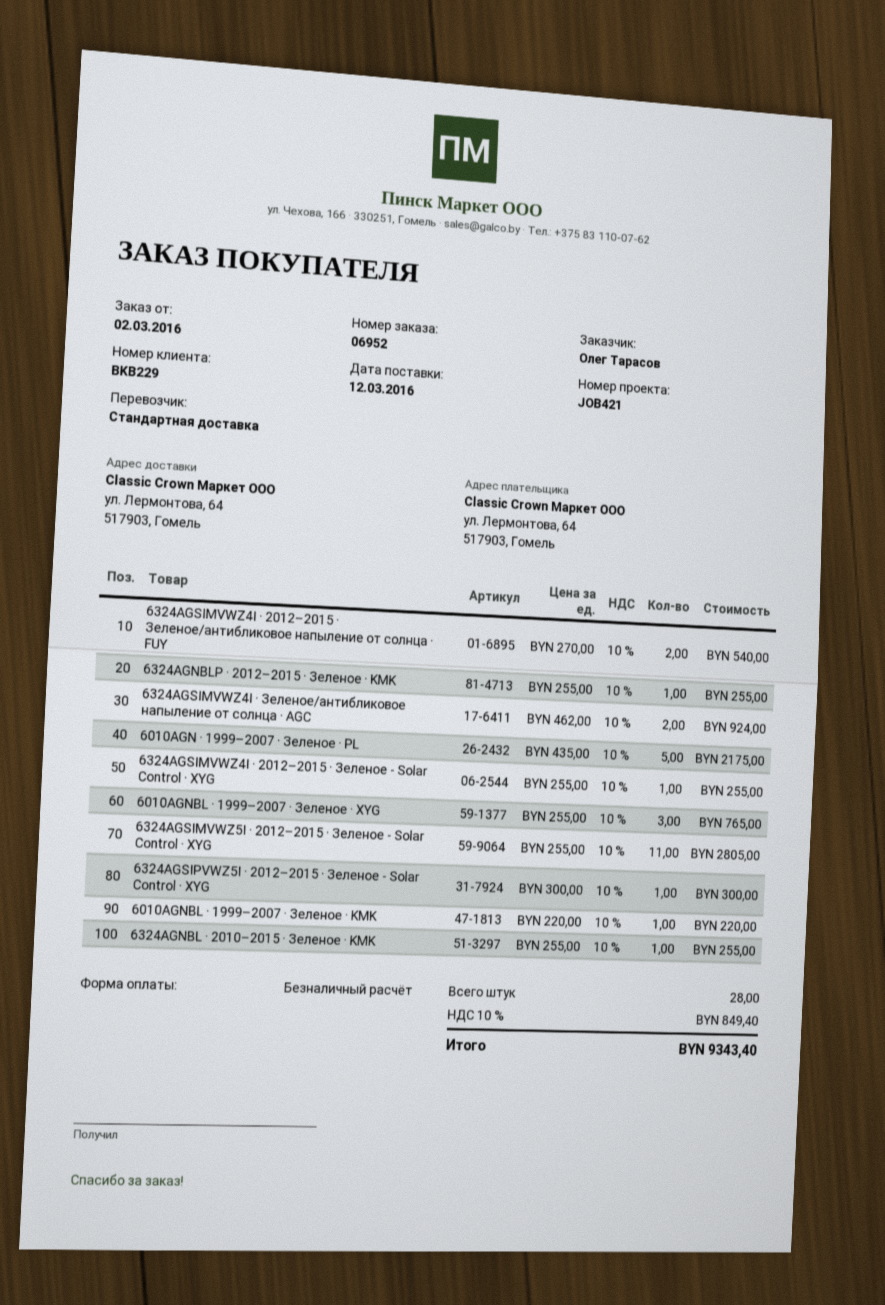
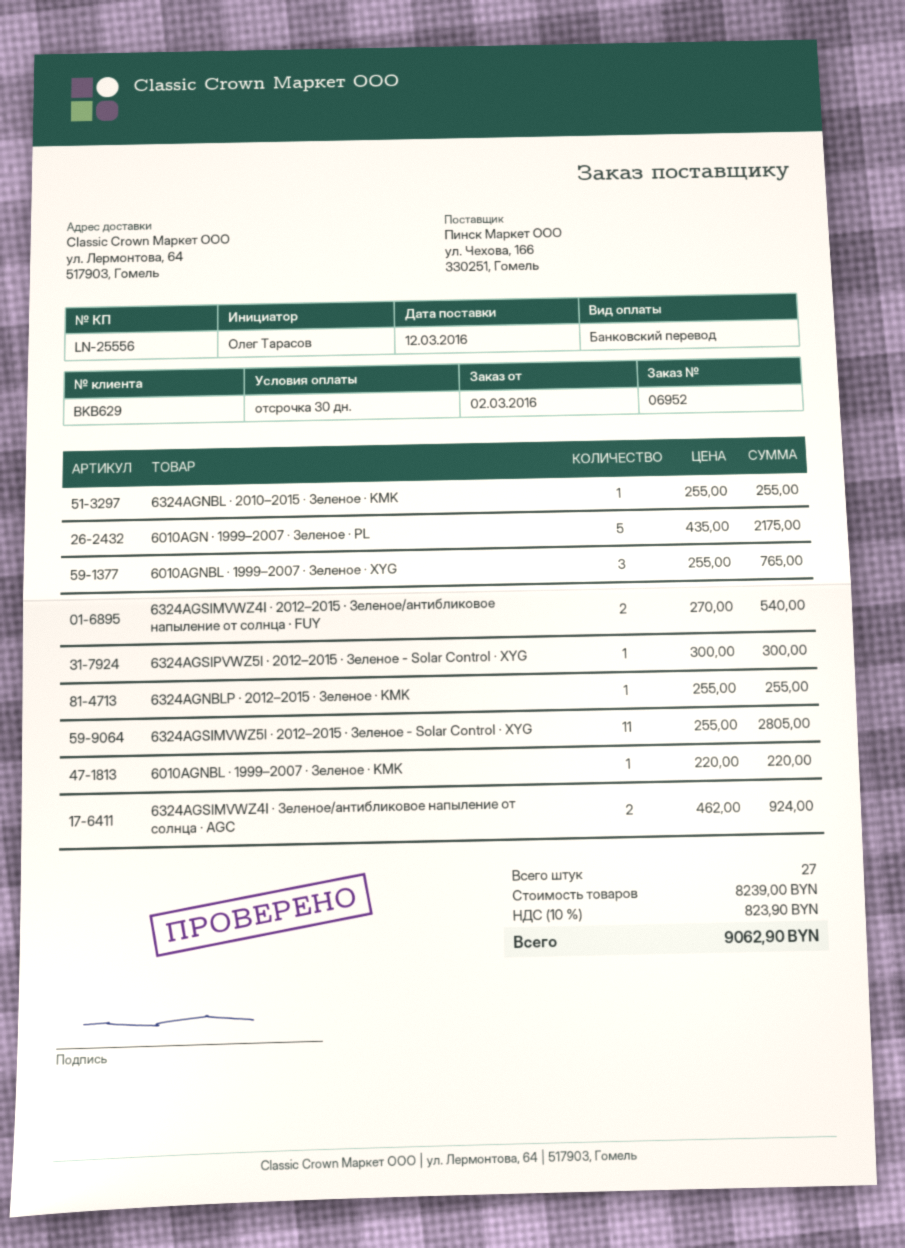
customer number: BKB229 -> BKB629
6324AGSIMVWZ4I · 2012–2015 · Зеленое - Solar Control · XYG: 1 x 255.00 = 255.00 -> none
total quantity: 28 -> 27
tax: 10% = 849.40 -> 10% = 823.90
total: 9343.40 -> 9062.90

